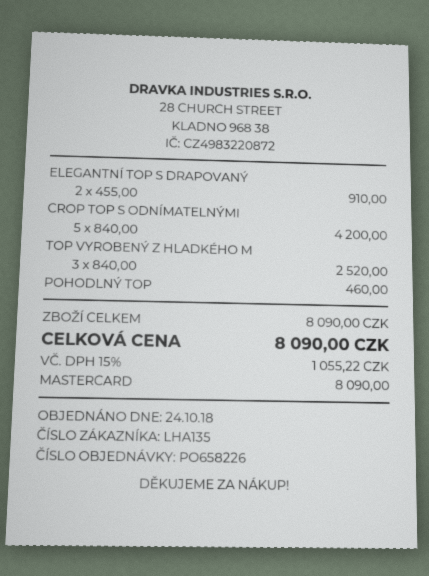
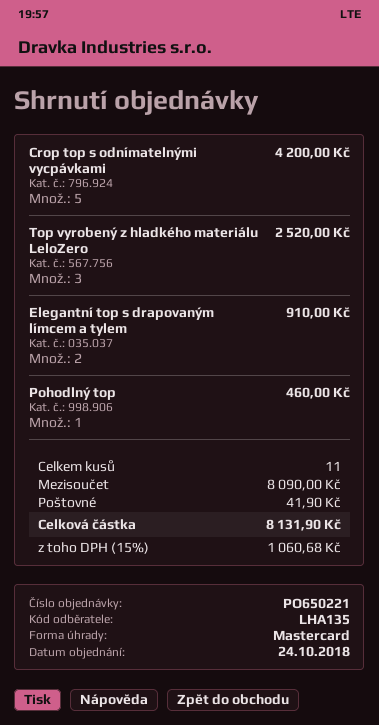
order number: PO658226 -> PO650221
shipping: none -> 41.90
tax: 15% = 1055.22 -> 15% = 1060.68
total: 8090.00 -> 8131.90

